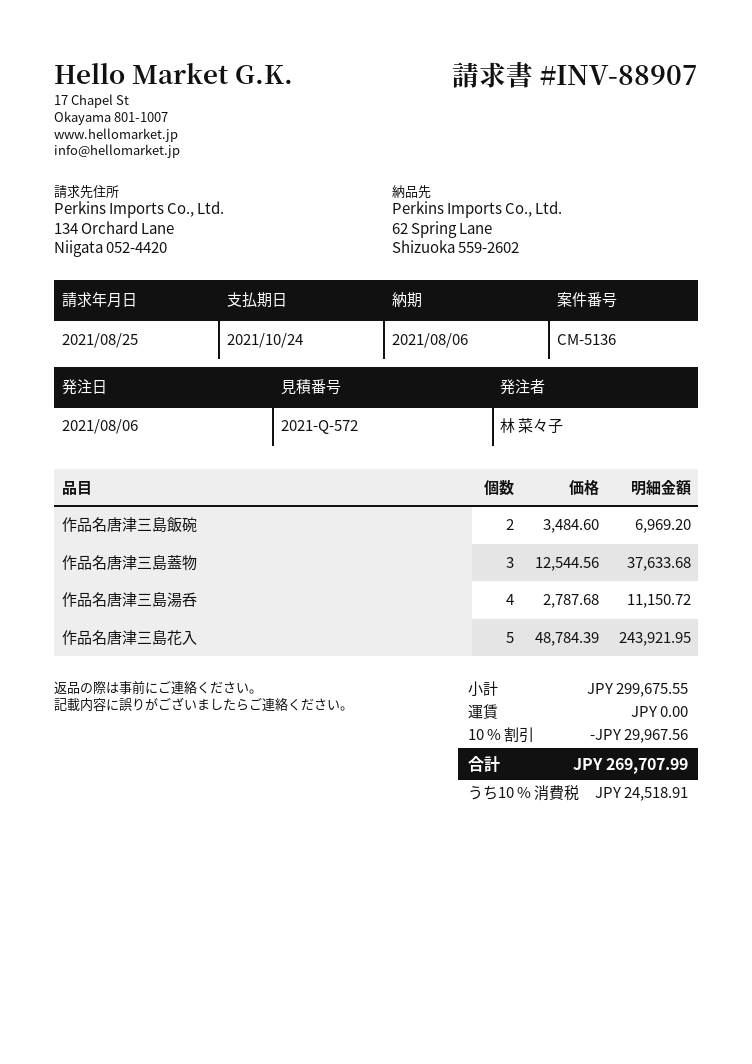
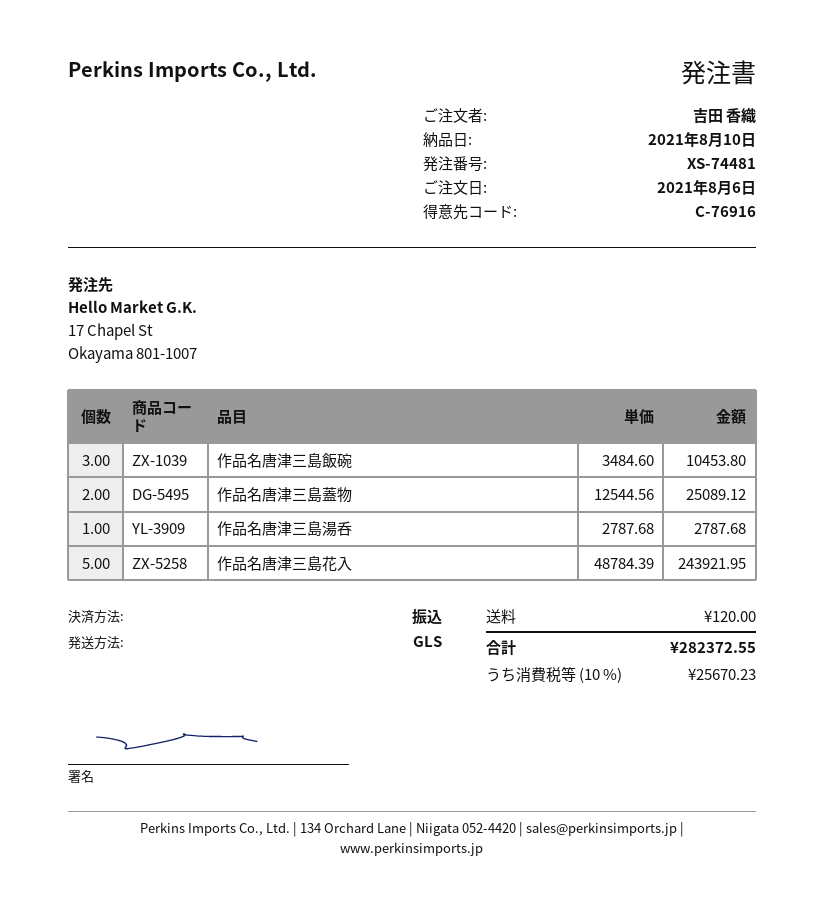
delivery date: 2021-08-06 -> 2021-08-10
ordered by: 林 菜々子 -> 吉田 香織
作品名唐津三島飯碗: 2 x 3484.60 = 6969.20 -> 3 x 3484.60 = 10453.80
作品名唐津三島蓋物: 3 x 12544.56 = 37633.68 -> 2 x 12544.56 = 25089.12
作品名唐津三島湯呑: 4 x 2787.68 = 11150.72 -> 1 x 2787.68 = 2787.68
discount: 10% = 29967.56 -> none
shipping: 0.00 -> 120.00
tax: 10% = 24518.91 -> 10% = 25670.23
total: 269707.99 -> 282372.55

